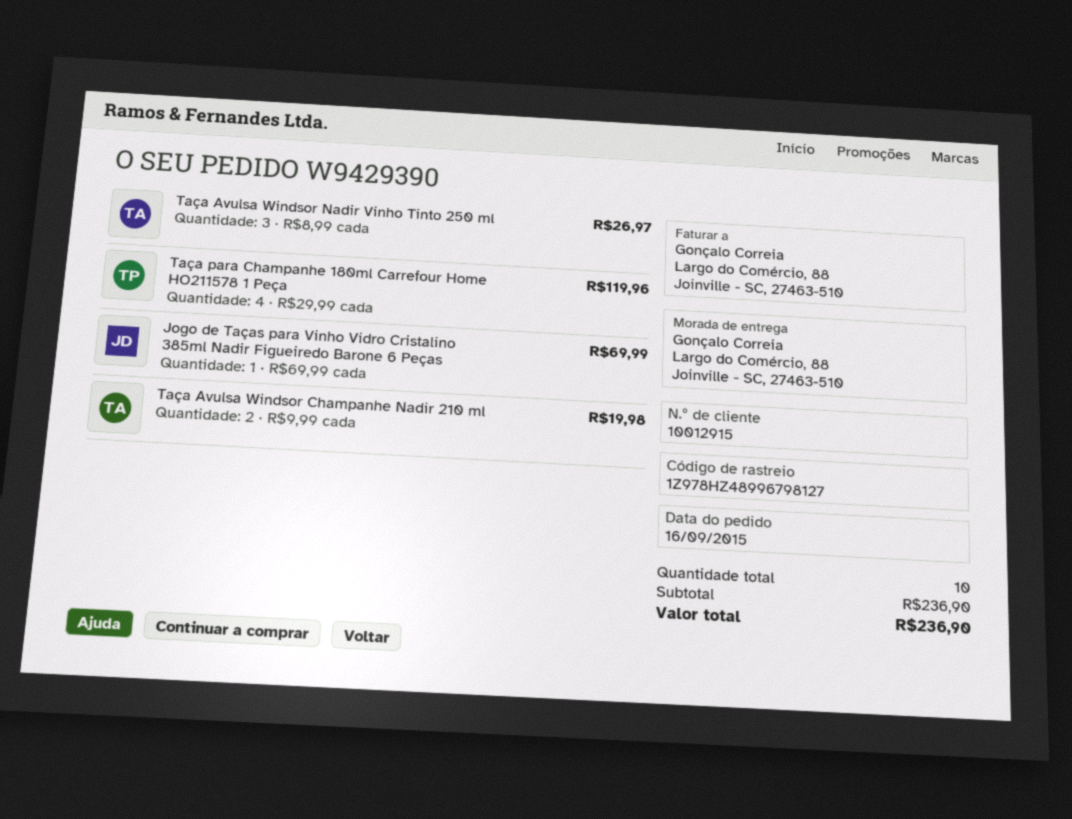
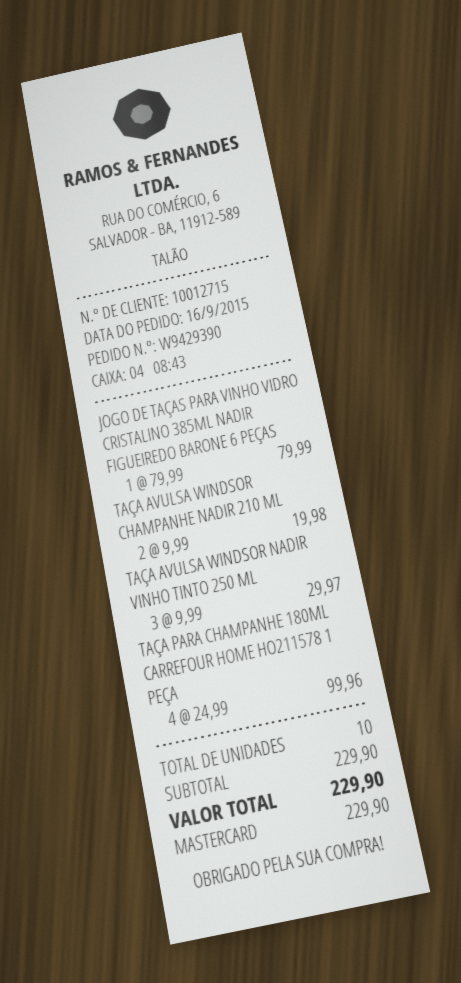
customer number: 10012915 -> 10012715
Taça Avulsa Windsor Nadir Vinho Tinto 250 ml: 3 x 8.99 = 26.97 -> 3 x 9.99 = 29.97
Taça para Champanhe 180ml Carrefour Home HO211578 1 Peça: 4 x 29.99 = 119.96 -> 4 x 24.99 = 99.96
Jogo de Taças para Vinho Vidro Cristalino 385ml Nadir Figueiredo Barone 6 Peças: 1 x 69.99 = 69.99 -> 1 x 79.99 = 79.99
subtotal: 236.90 -> 229.90
total: 236.90 -> 229.90

